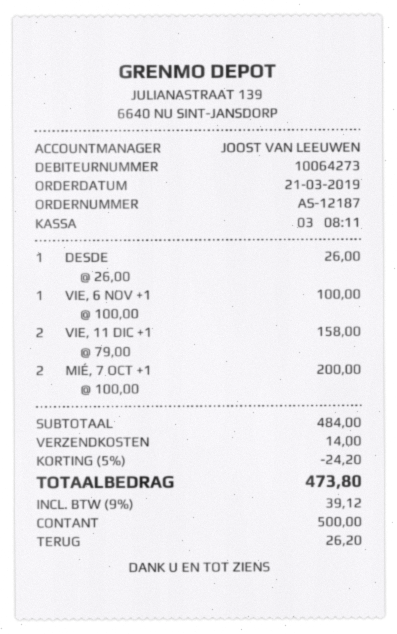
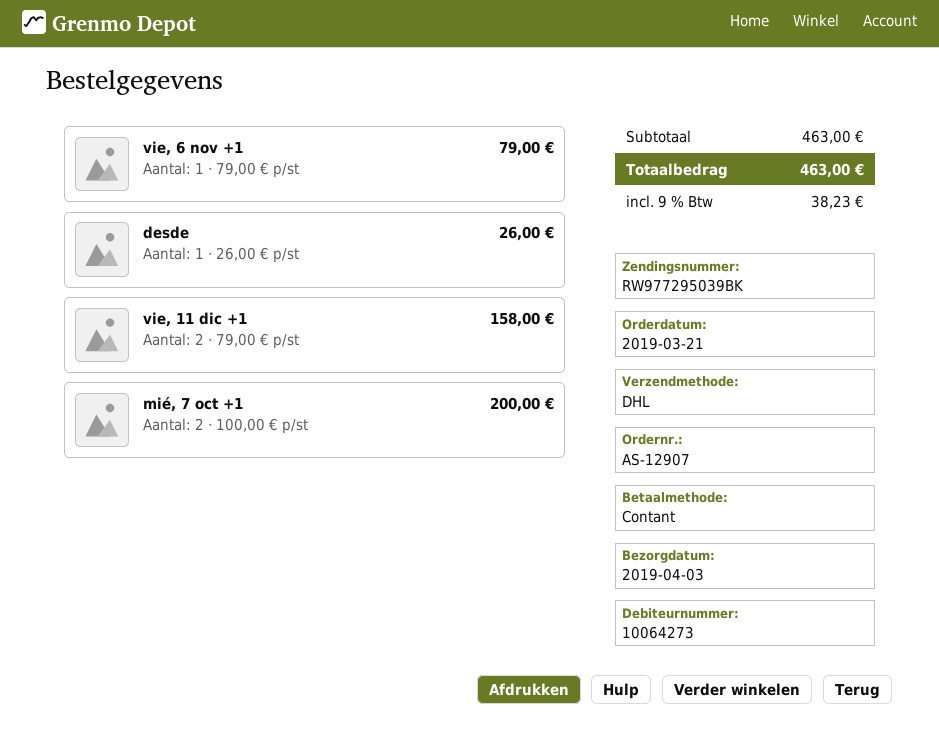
order number: AS-12187 -> AS-12907
VIE, 6 NOV +1: 1 x 100.00 = 100.00 -> 1 x 79.00 = 79.00
subtotal: 484.00 -> 463.00
discount: 5% = 24.20 -> none
shipping: 14.00 -> none
tax: 9% = 39.12 -> 9% = 38.23
total: 473.80 -> 463.00

